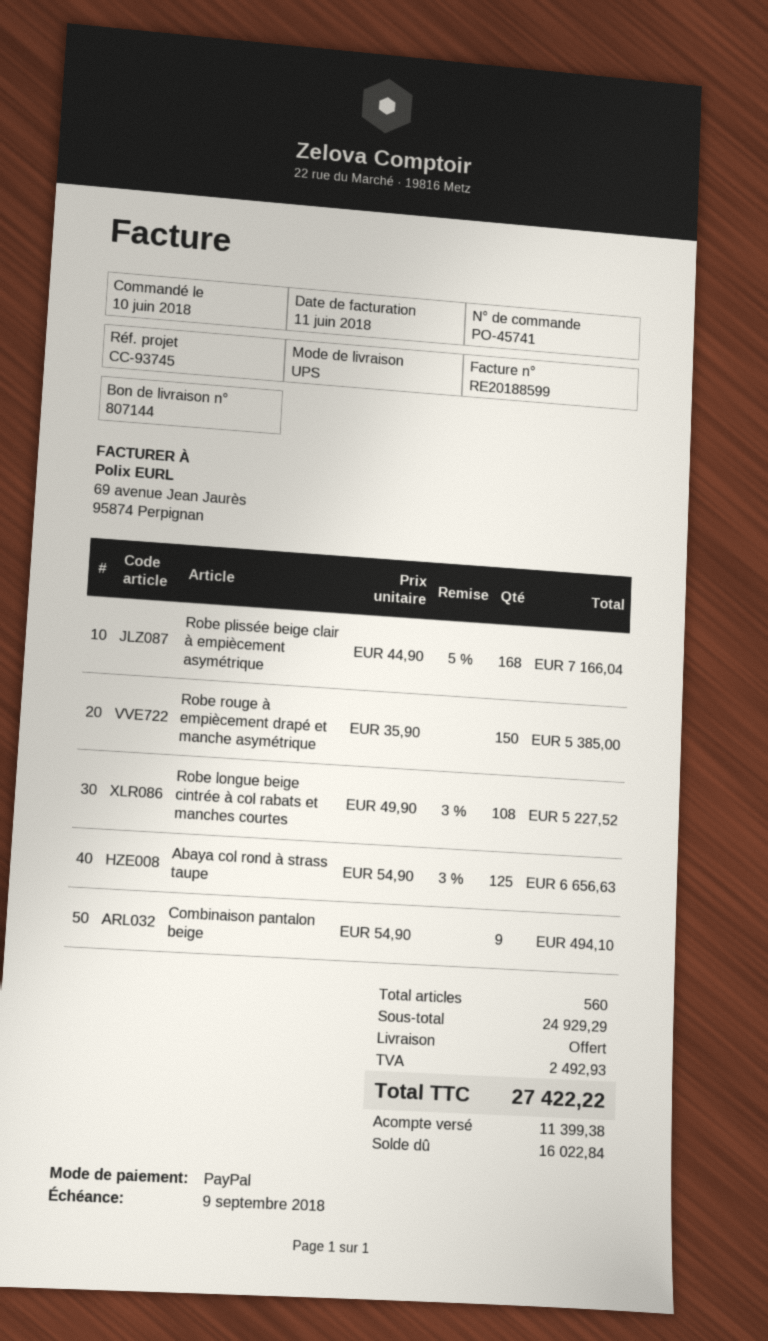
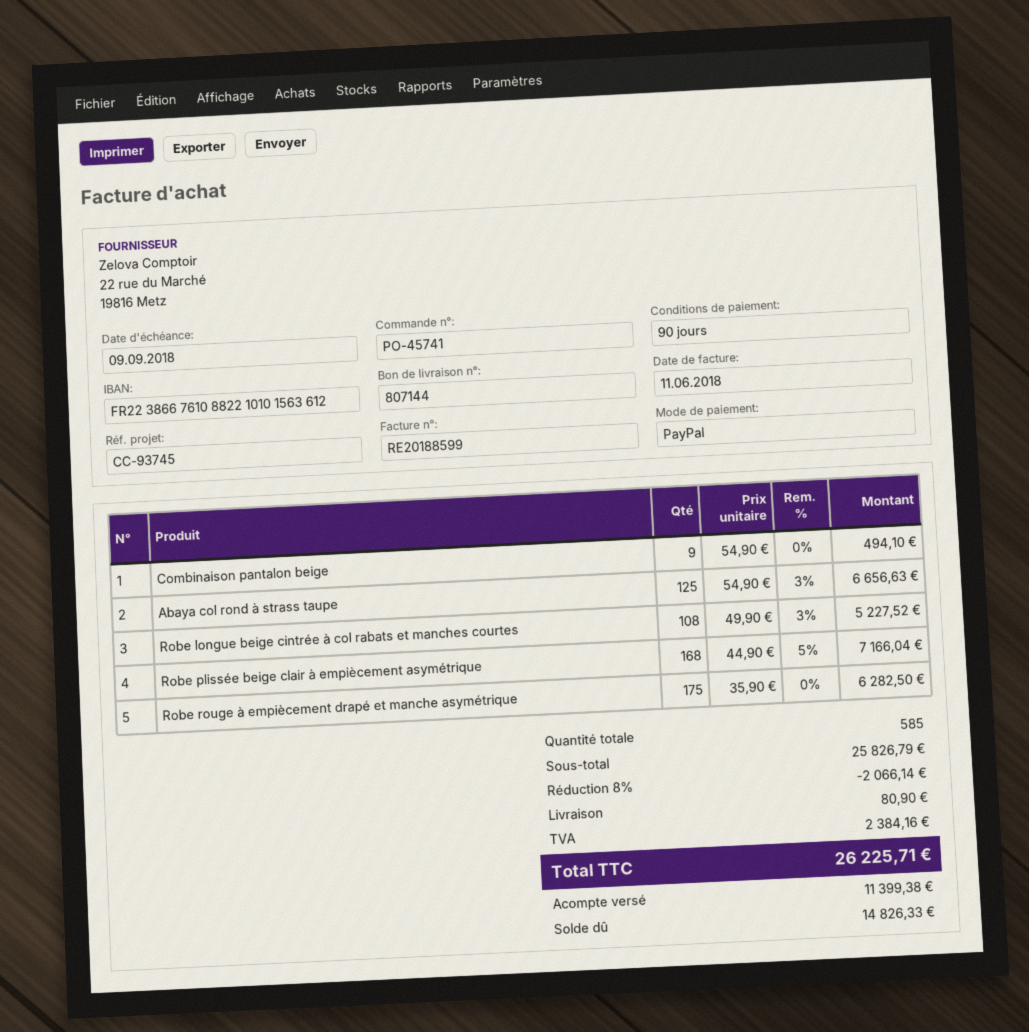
Robe rouge à empiècement drapé et manche asymétrique: 150 x 35.90 = 5385.00 -> 175 x 35.90 = 6282.50
total quantity: 560 -> 585
subtotal: 24929.29 -> 25826.79
discount: none -> 8% = 2066.14
shipping: 0.00 -> 80.90
tax: 2492.93 -> 2384.16
total: 27422.22 -> 26225.71
balance: 16022.84 -> 14826.33

